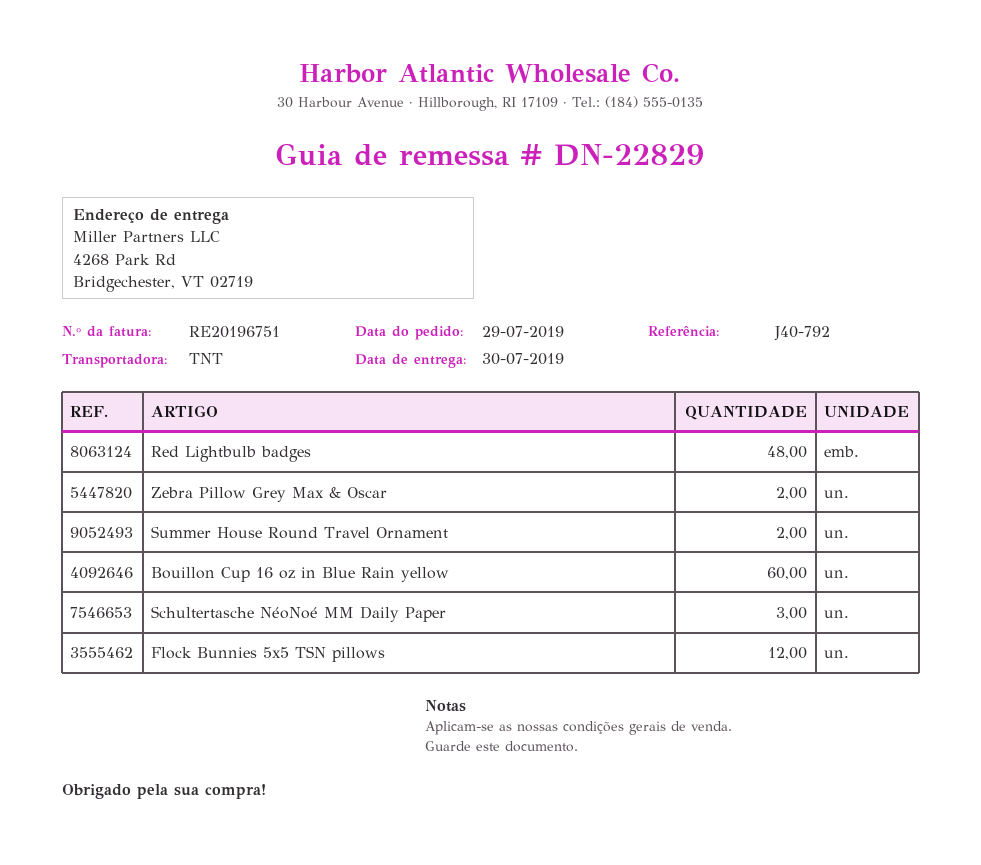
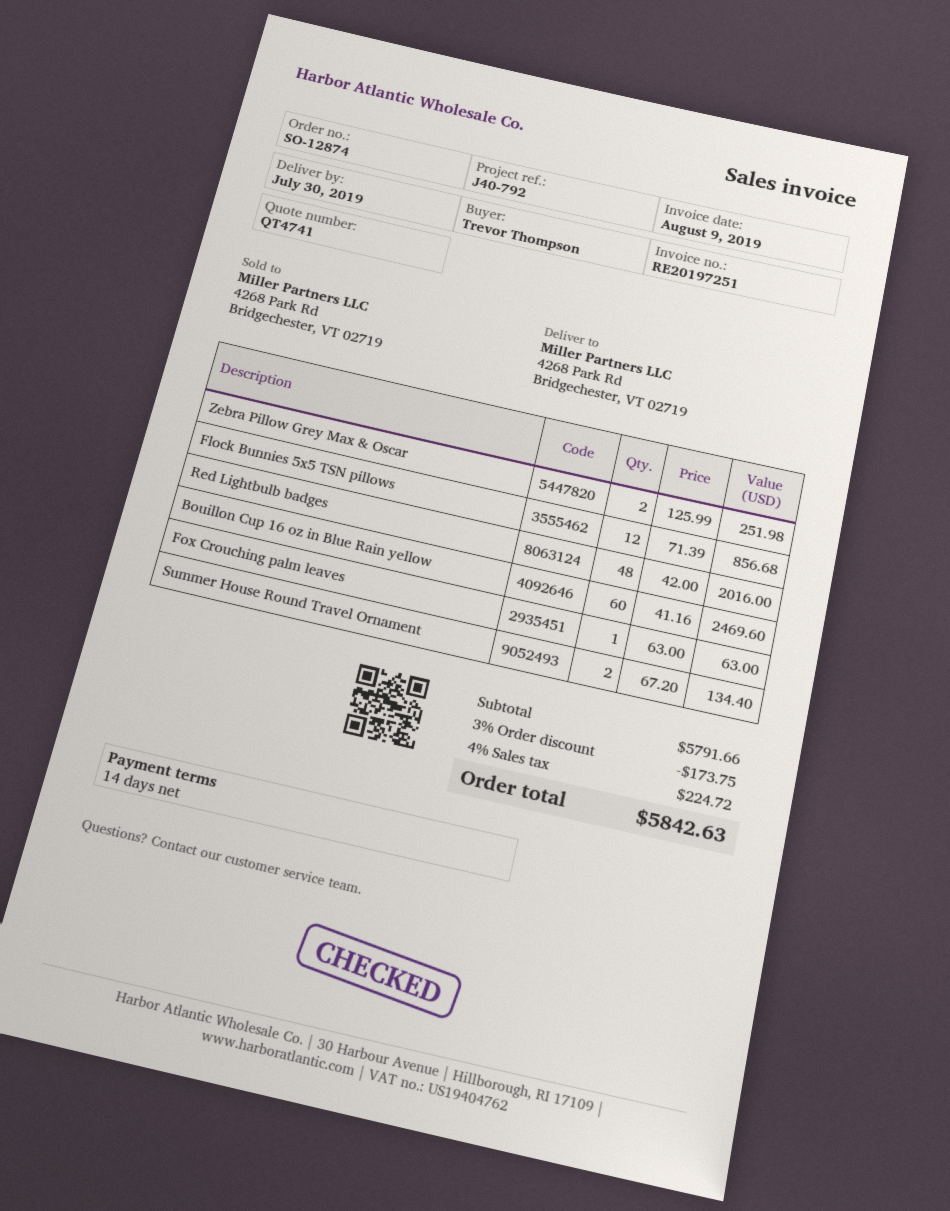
invoice number: RE20196751 -> RE20197251
Schultertasche NéoNoé MM Daily Paper: 3 -> none
Fox Crouching palm leaves: none -> 1

